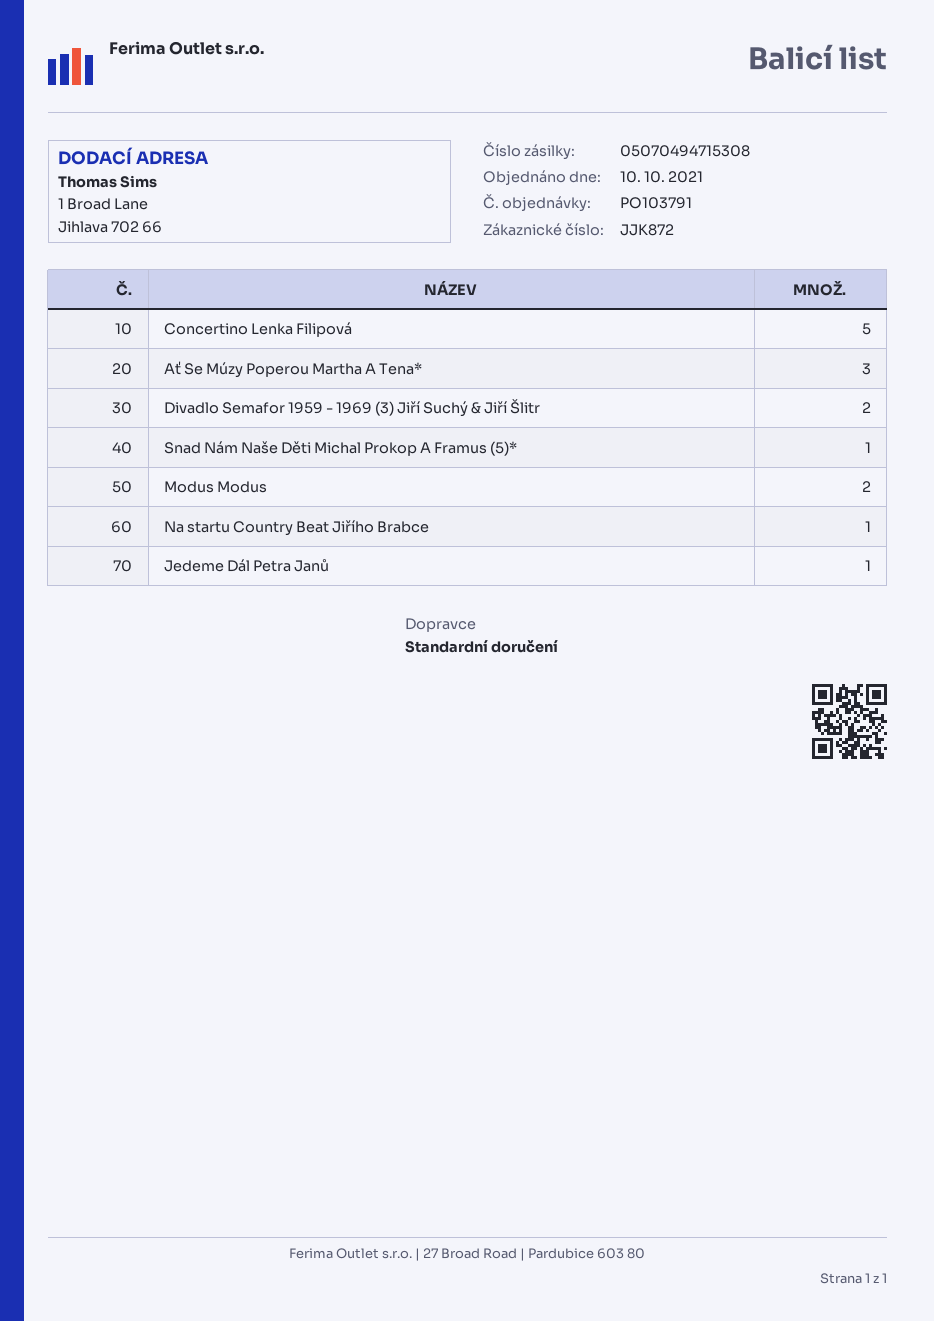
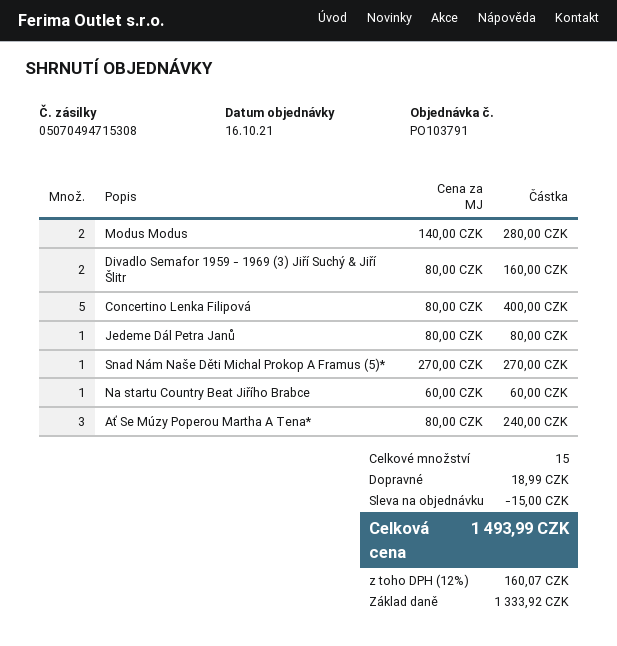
order date: 2021-10-10 -> 2021-10-16

